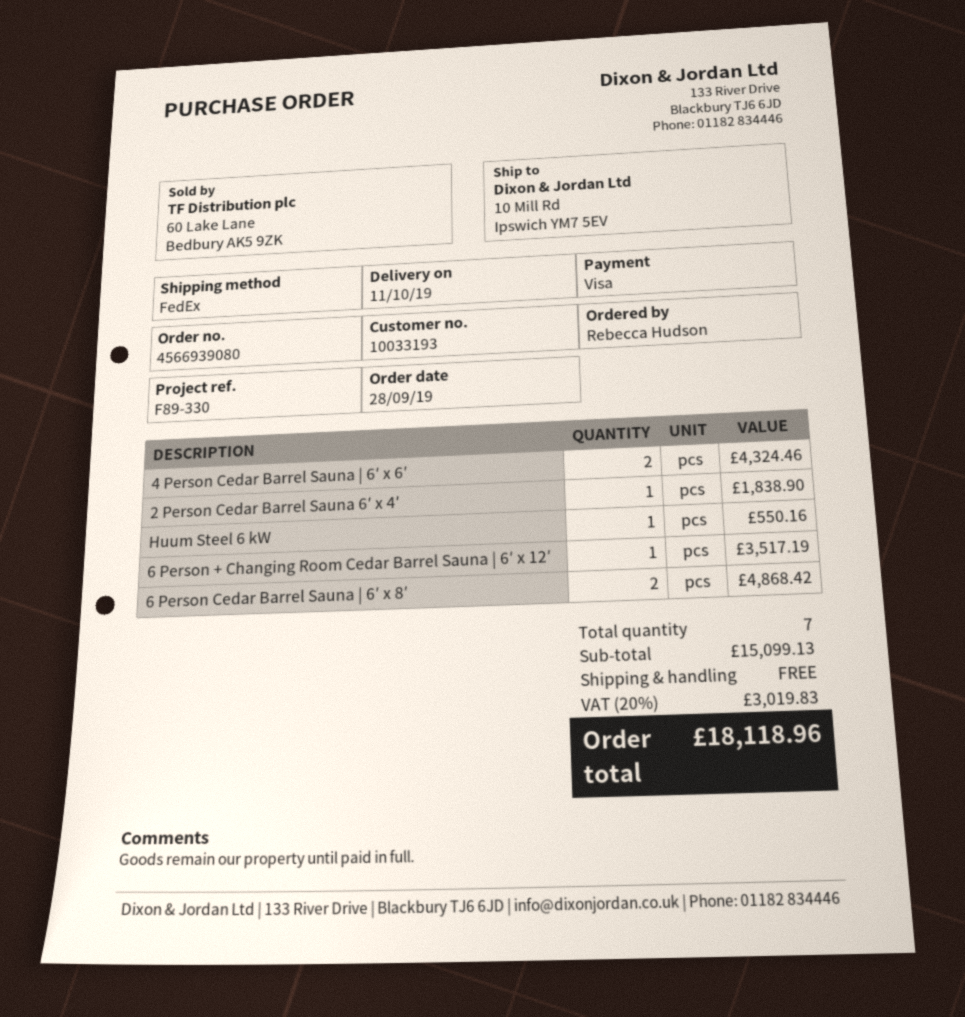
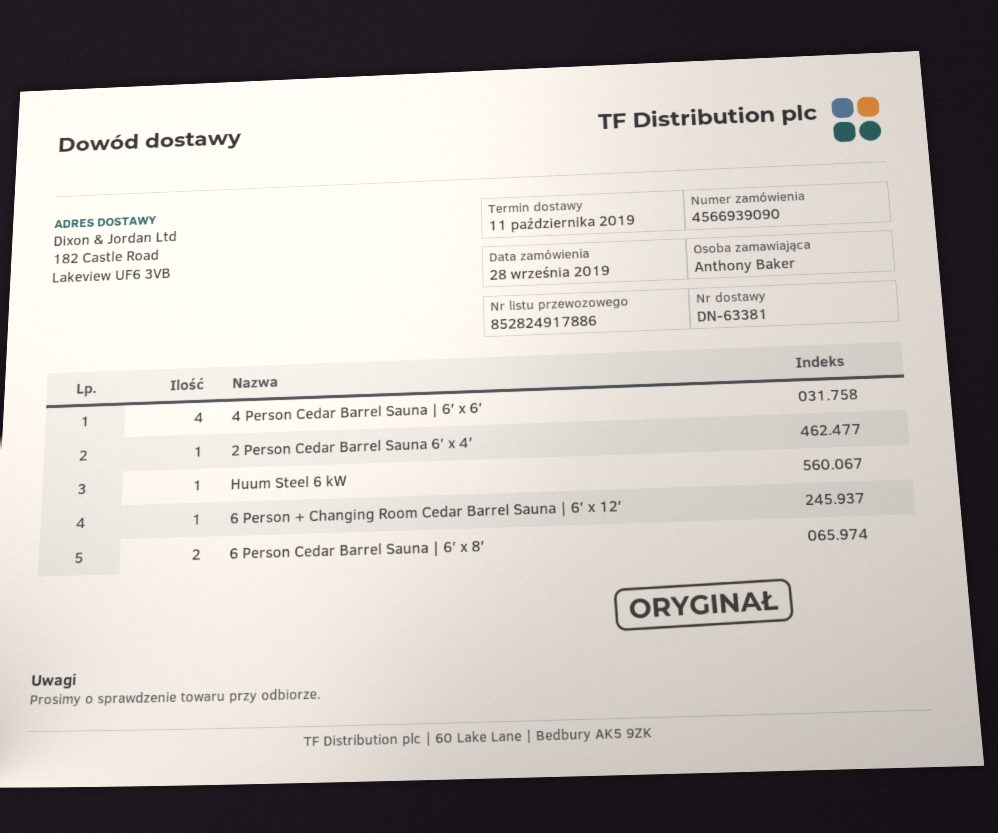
order number: 4566939080 -> 4566939090
ordered by: Rebecca Hudson -> Anthony Baker
ship to: 10 Mill Rd, Ipswich YM7 5EV -> 182 Castle Road, Lakeview UF6 3VB
4 Person Cedar Barrel Sauna | 6′ x 6′: 2 -> 4

